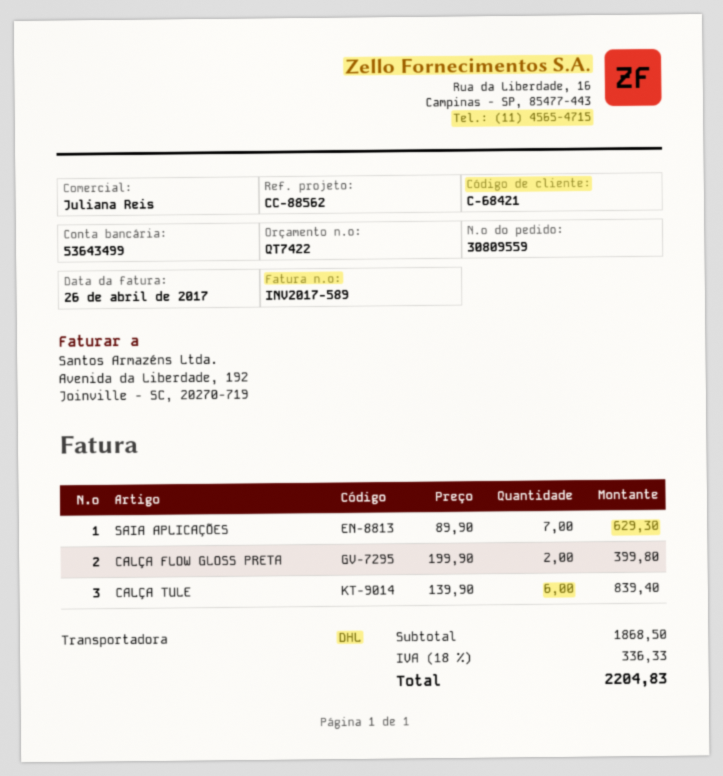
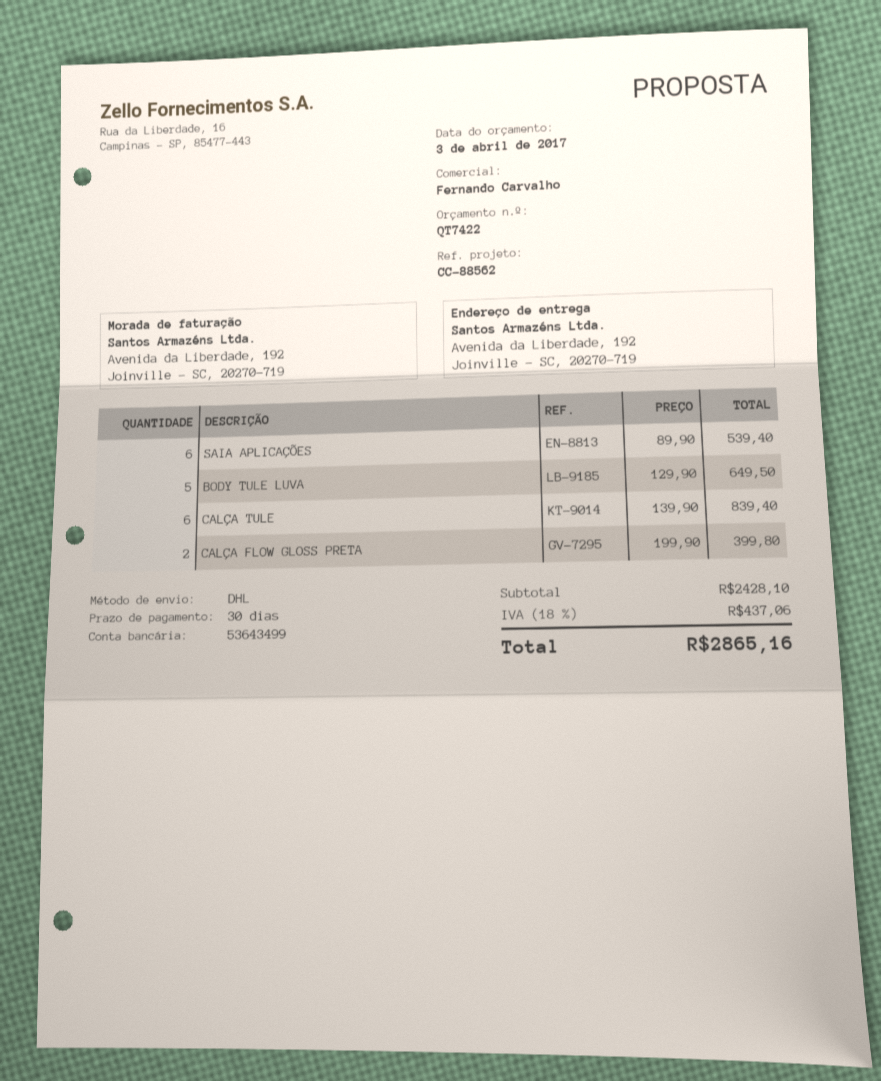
sales rep: Juliana Reis -> Fernando Carvalho
SAIA APLICAÇÕES: 7 x 89.90 = 629.30 -> 6 x 89.90 = 539.40
BODY TULE LUVA: none -> 5 x 129.90 = 649.50
subtotal: 1868.50 -> 2428.10
tax: 18% = 336.33 -> 18% = 437.06
total: 2204.83 -> 2865.16

